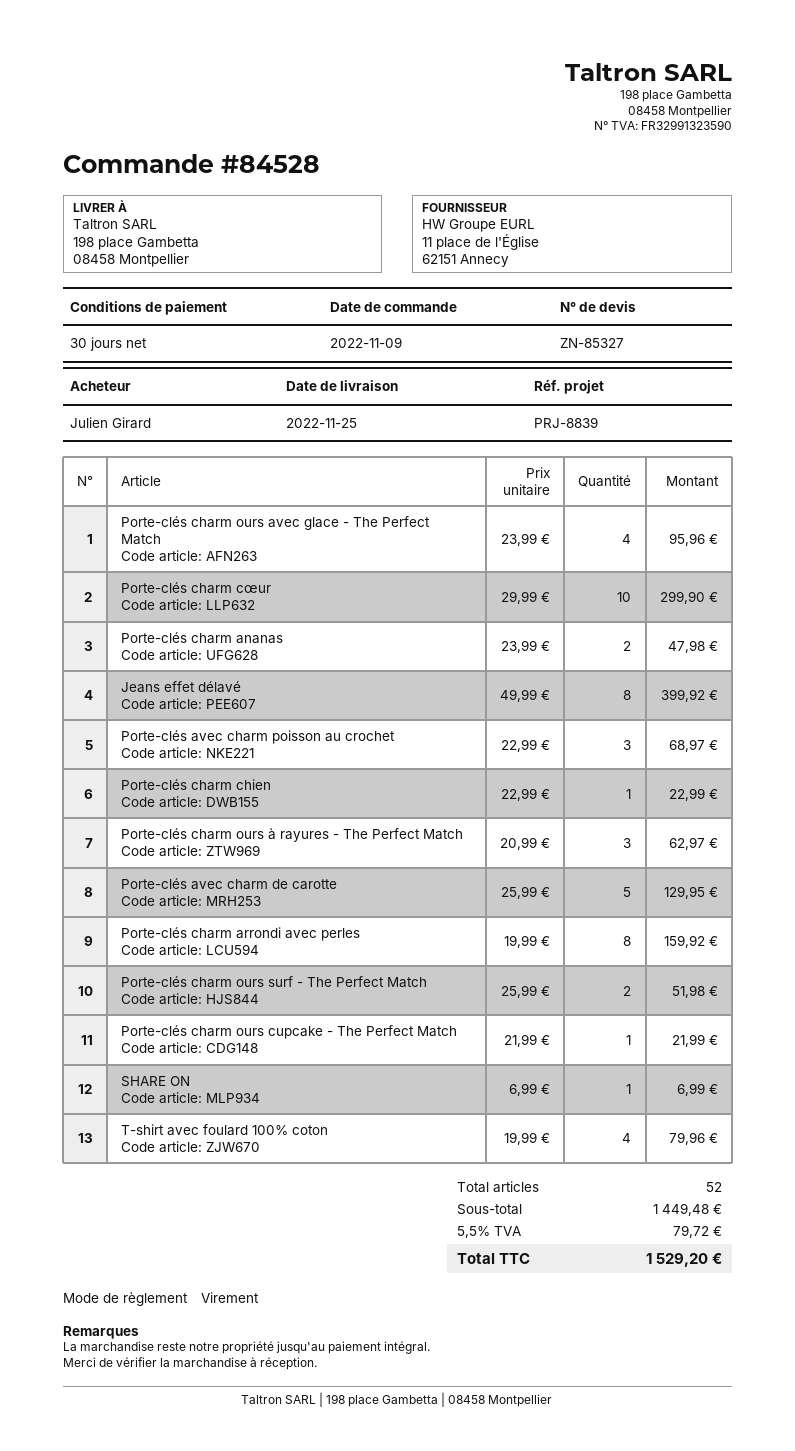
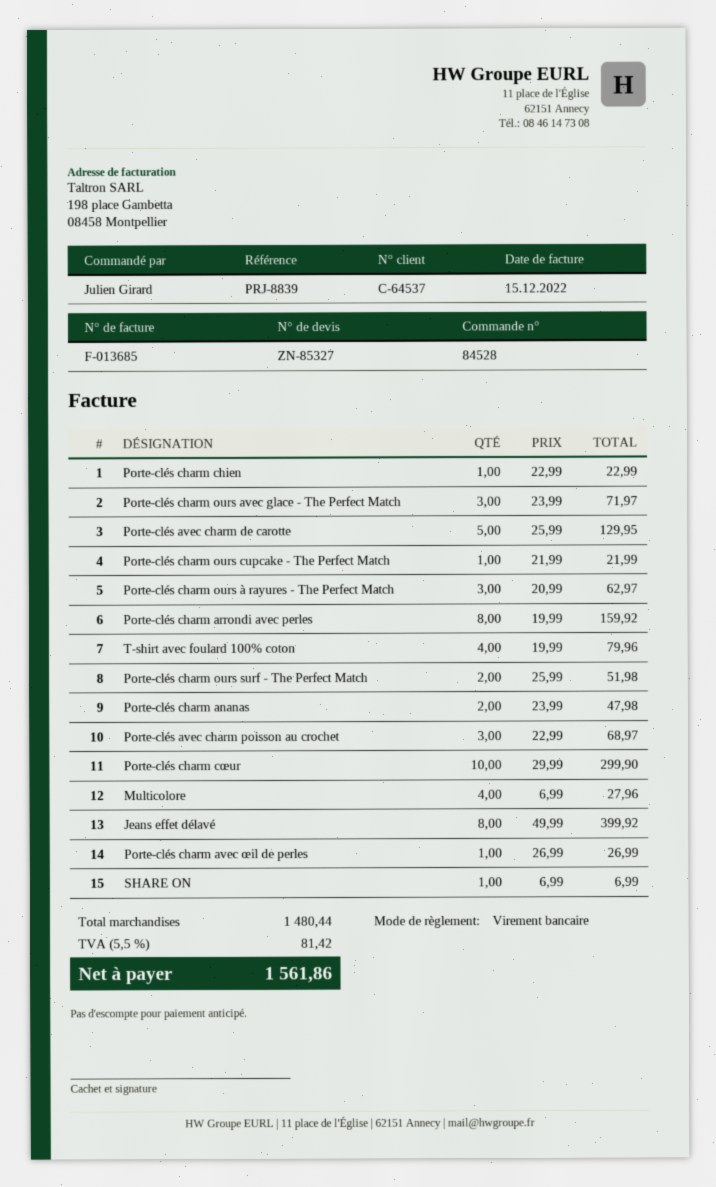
Porte-clés charm ours avec glace - The Perfect Match: 4 x 23.99 = 95.96 -> 3 x 23.99 = 71.97
Multicolore: none -> 4 x 6.99 = 27.96
Porte-clés charm avec œil de perles: none -> 1 x 26.99 = 26.99
subtotal: 1449.48 -> 1480.44
tax: 5.5% = 79.72 -> 5.5% = 81.42
total: 1529.20 -> 1561.86

